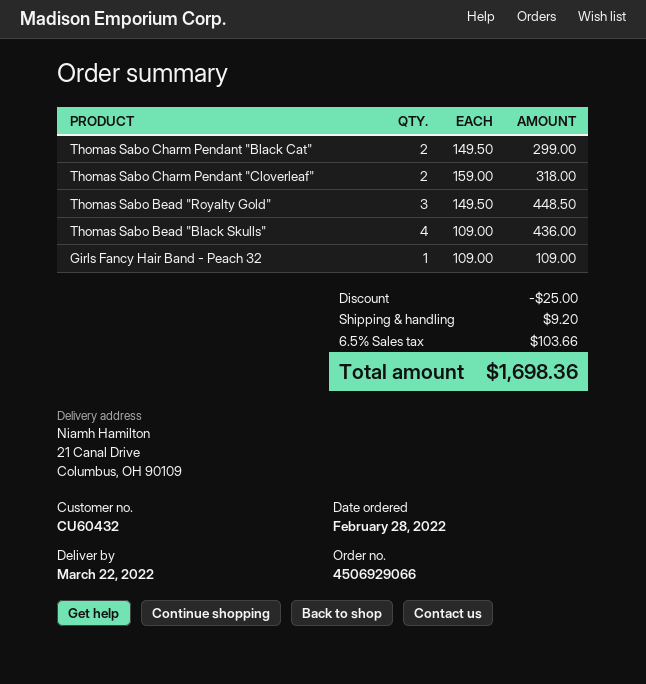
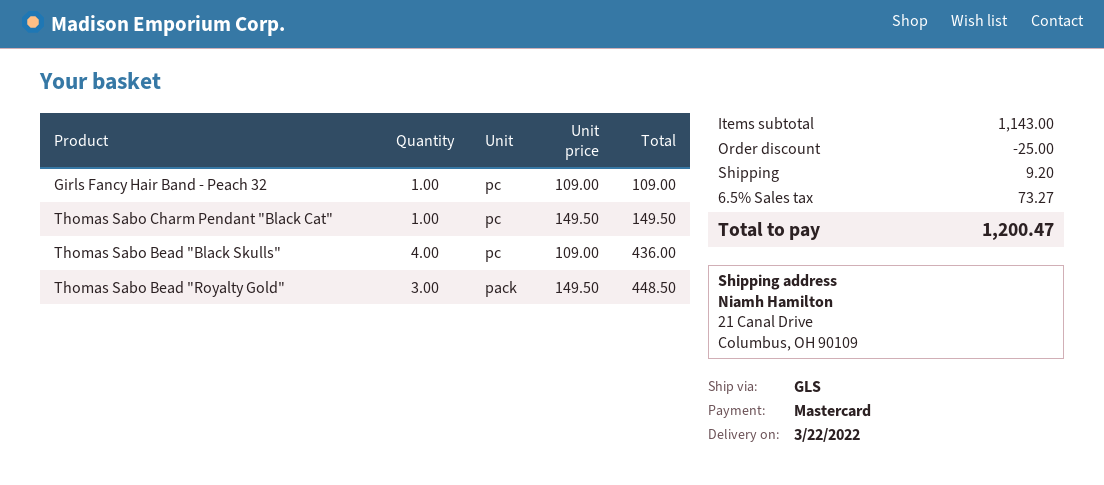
Thomas Sabo Charm Pendant "Black Cat": 2 x 149.50 = 299.00 -> 1 x 149.50 = 149.50
Thomas Sabo Charm Pendant "Cloverleaf": 2 x 159.00 = 318.00 -> none
tax: 6.5% = 103.66 -> 6.5% = 73.27
total: 1698.36 -> 1200.47

